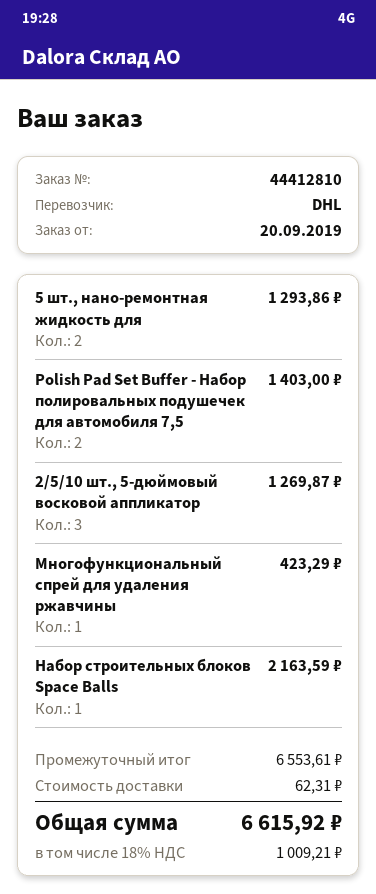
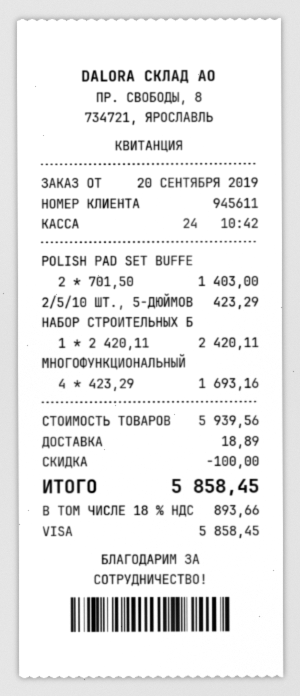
5 шт., нано-ремонтная жидкость для: 2 for 1293.86 -> none
2/5/10 шт., 5-дюймовый восковой аппликатор: 3 for 1269.87 -> 1 for 423.29
Многофункциональный спрей для удаления ржавчины: 1 for 423.29 -> 4 for 1693.16
Набор строительных блоков Space Balls: 1 for 2163.59 -> 1 for 2420.11
subtotal: 6553.61 -> 5939.56
discount: none -> 100.00
shipping: 62.31 -> 18.89
tax: 18% = 1009.21 -> 18% = 893.66
total: 6615.92 -> 5858.45

